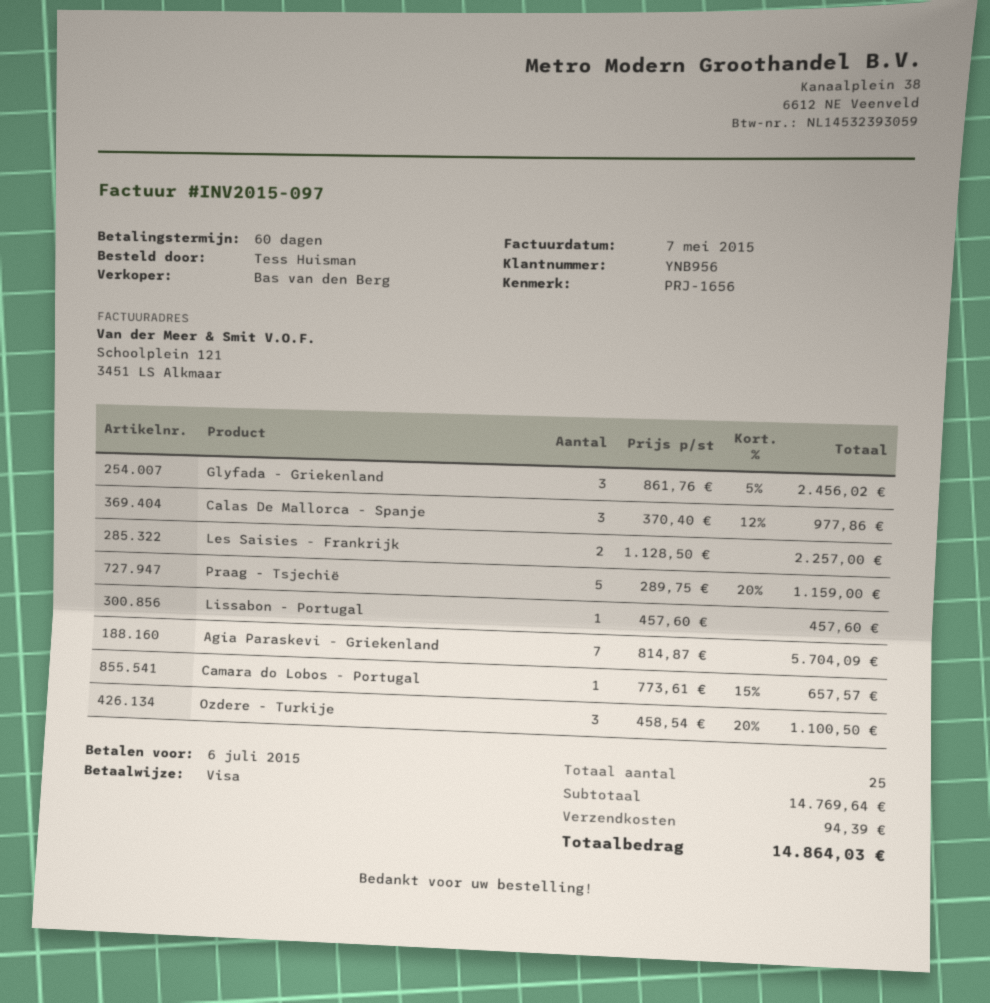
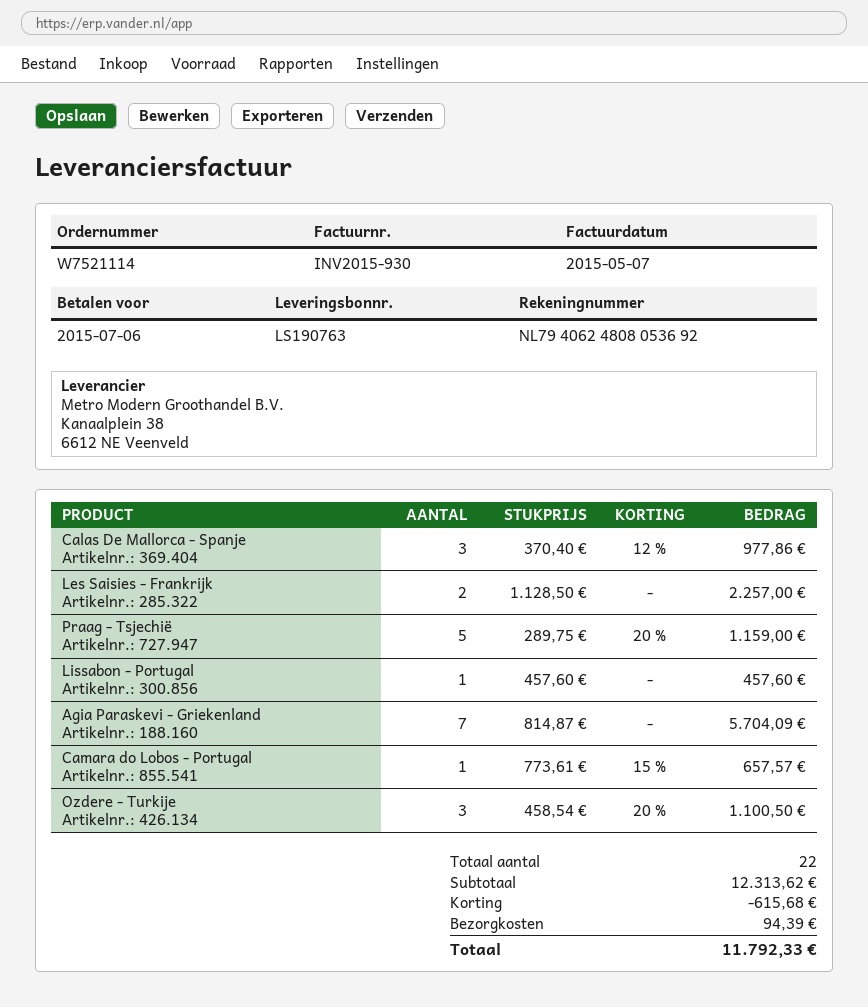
invoice number: INV2015-097 -> INV2015-930
Glyfada - Griekenland: 3 x 861.76 - 5% = 2456.02 -> none
total quantity: 25 -> 22
subtotal: 14769.64 -> 12313.62
discount: none -> 615.68
total: 14864.03 -> 11792.33

